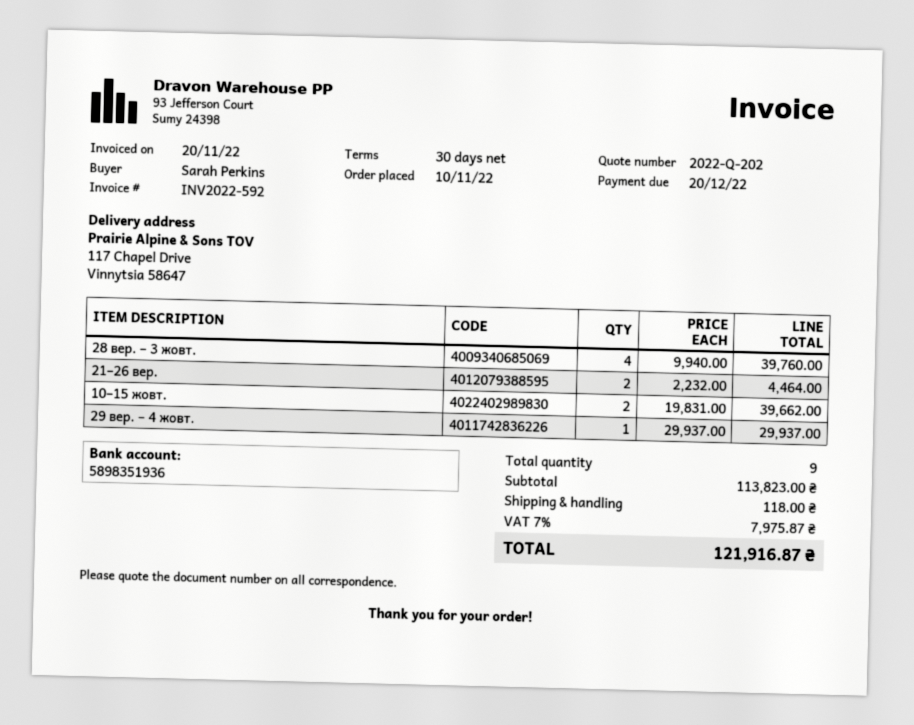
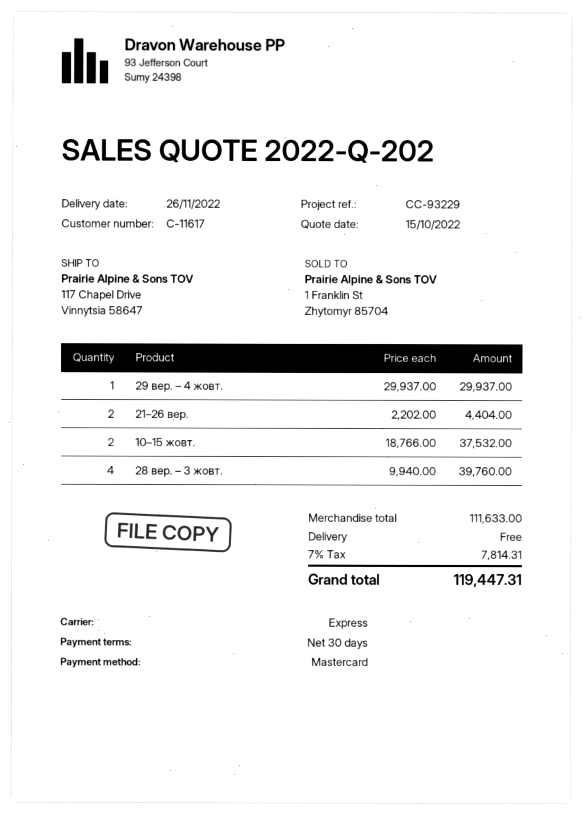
21–26 вер.: 2 x 2232.00 = 4464.00 -> 2 x 2202.00 = 4404.00
10–15 жовт.: 2 x 19831.00 = 39662.00 -> 2 x 18766.00 = 37532.00
subtotal: 113823.00 -> 111633.00
shipping: 118.00 -> 0.00
tax: 7% = 7975.87 -> 7% = 7814.31
total: 121916.87 -> 119447.31

